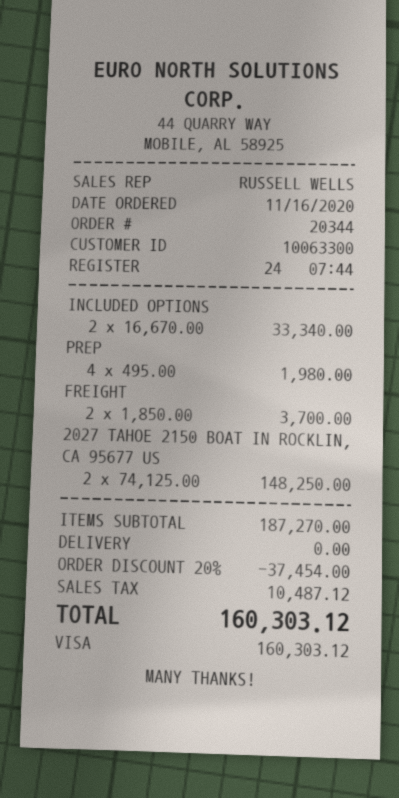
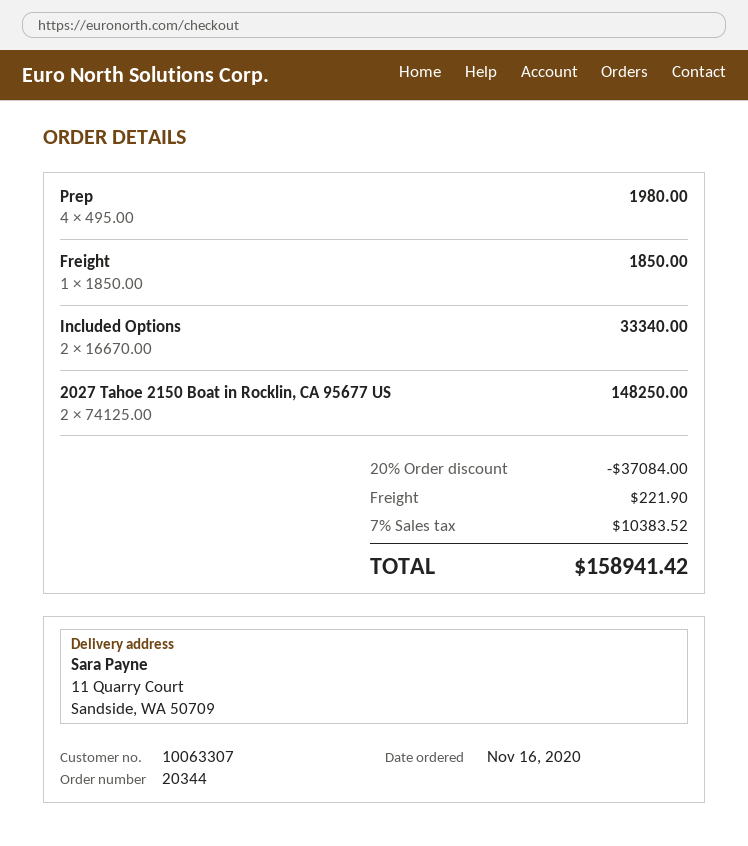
customer number: 10063300 -> 10063307
FREIGHT: 2 x 1850.00 = 3700.00 -> 1 x 1850.00 = 1850.00
discount: 20% = 37454.00 -> 20% = 37084.00
shipping: 0.00 -> 221.90
tax: 10487.12 -> 10383.52
total: 160303.12 -> 158941.42

